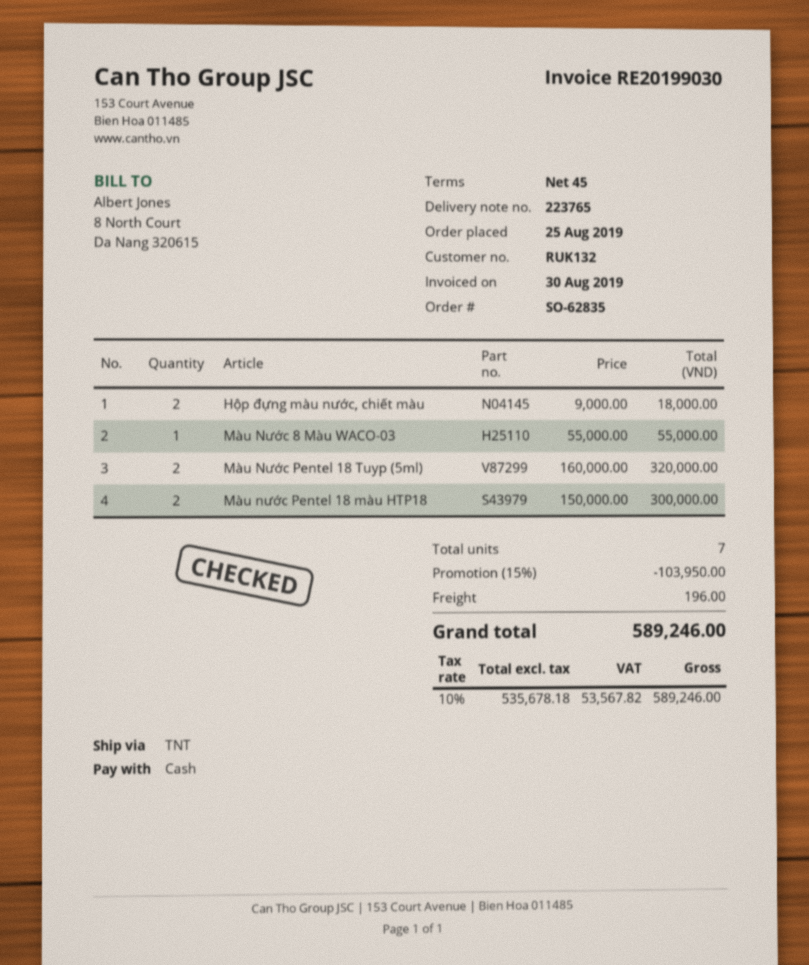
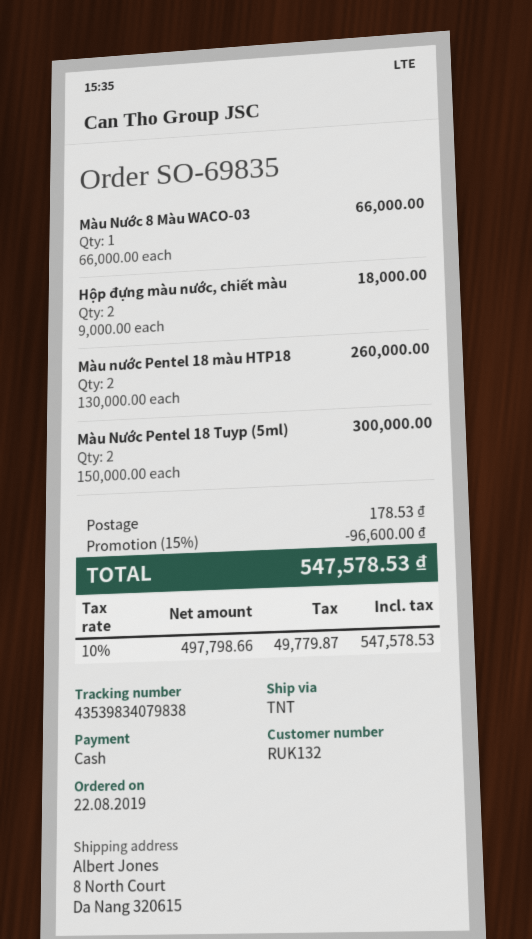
order number: SO-62835 -> SO-69835
order date: 2019-08-25 -> 2019-08-22
Màu Nước 8 Màu WACO-03: 1 x 55000.00 = 55000.00 -> 1 x 66000.00 = 66000.00
Màu Nước Pentel 18 Tuyp (5ml): 2 x 160000.00 = 320000.00 -> 2 x 150000.00 = 300000.00
Màu nước Pentel 18 màu HTP18: 2 x 150000.00 = 300000.00 -> 2 x 130000.00 = 260000.00
discount: 15% = 103950.00 -> 15% = 96600.00
shipping: 196.00 -> 178.53
net: 535678.18 -> 497798.66
tax: 10% = 53567.82 -> 10% = 49779.87
total: 589246.00 -> 547578.53

